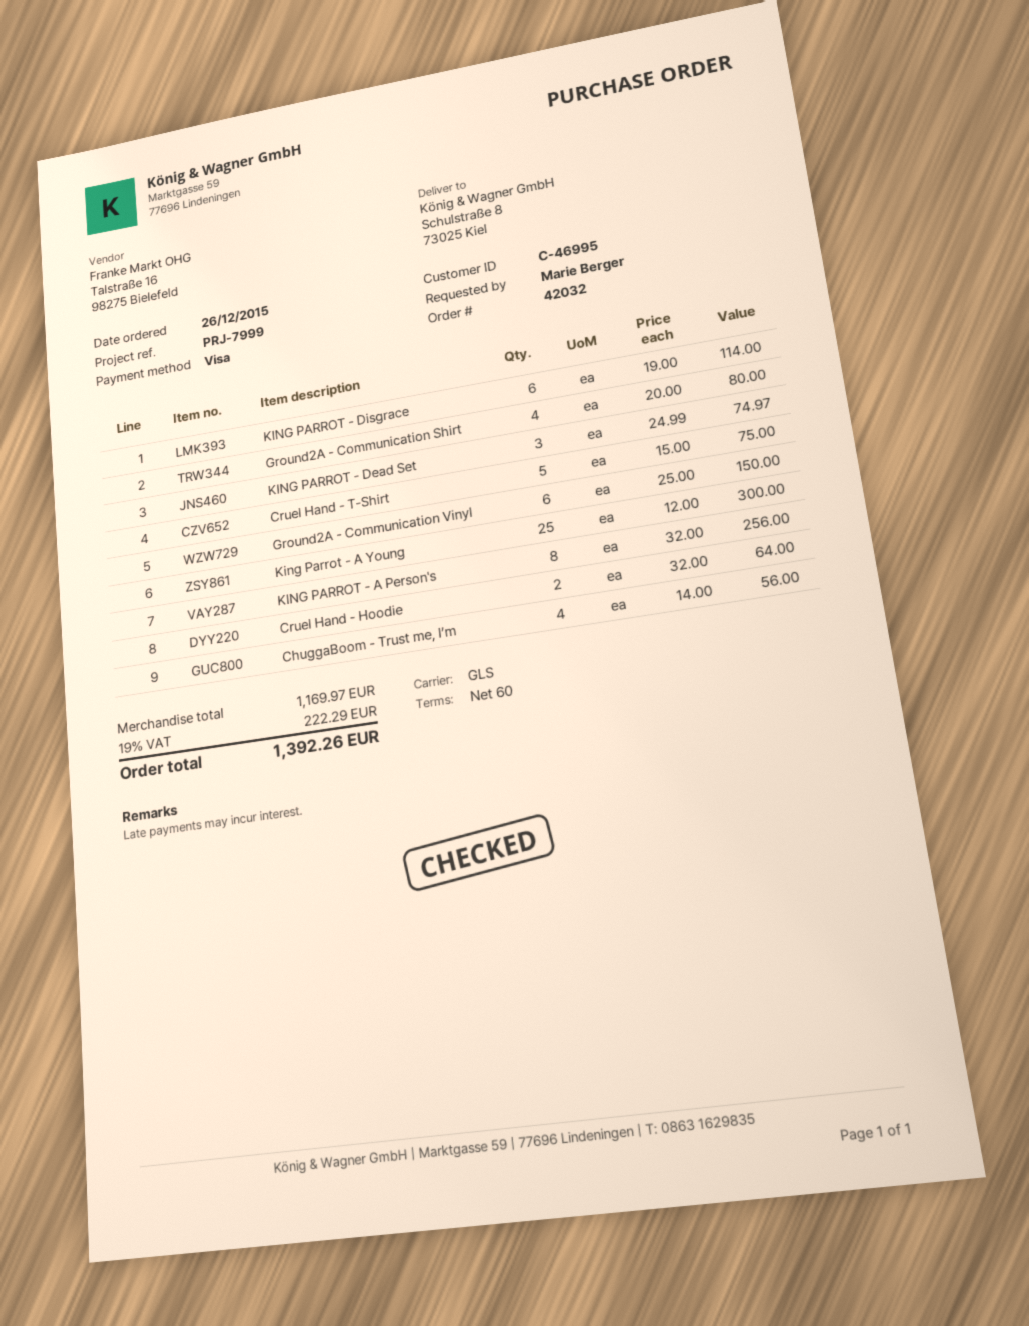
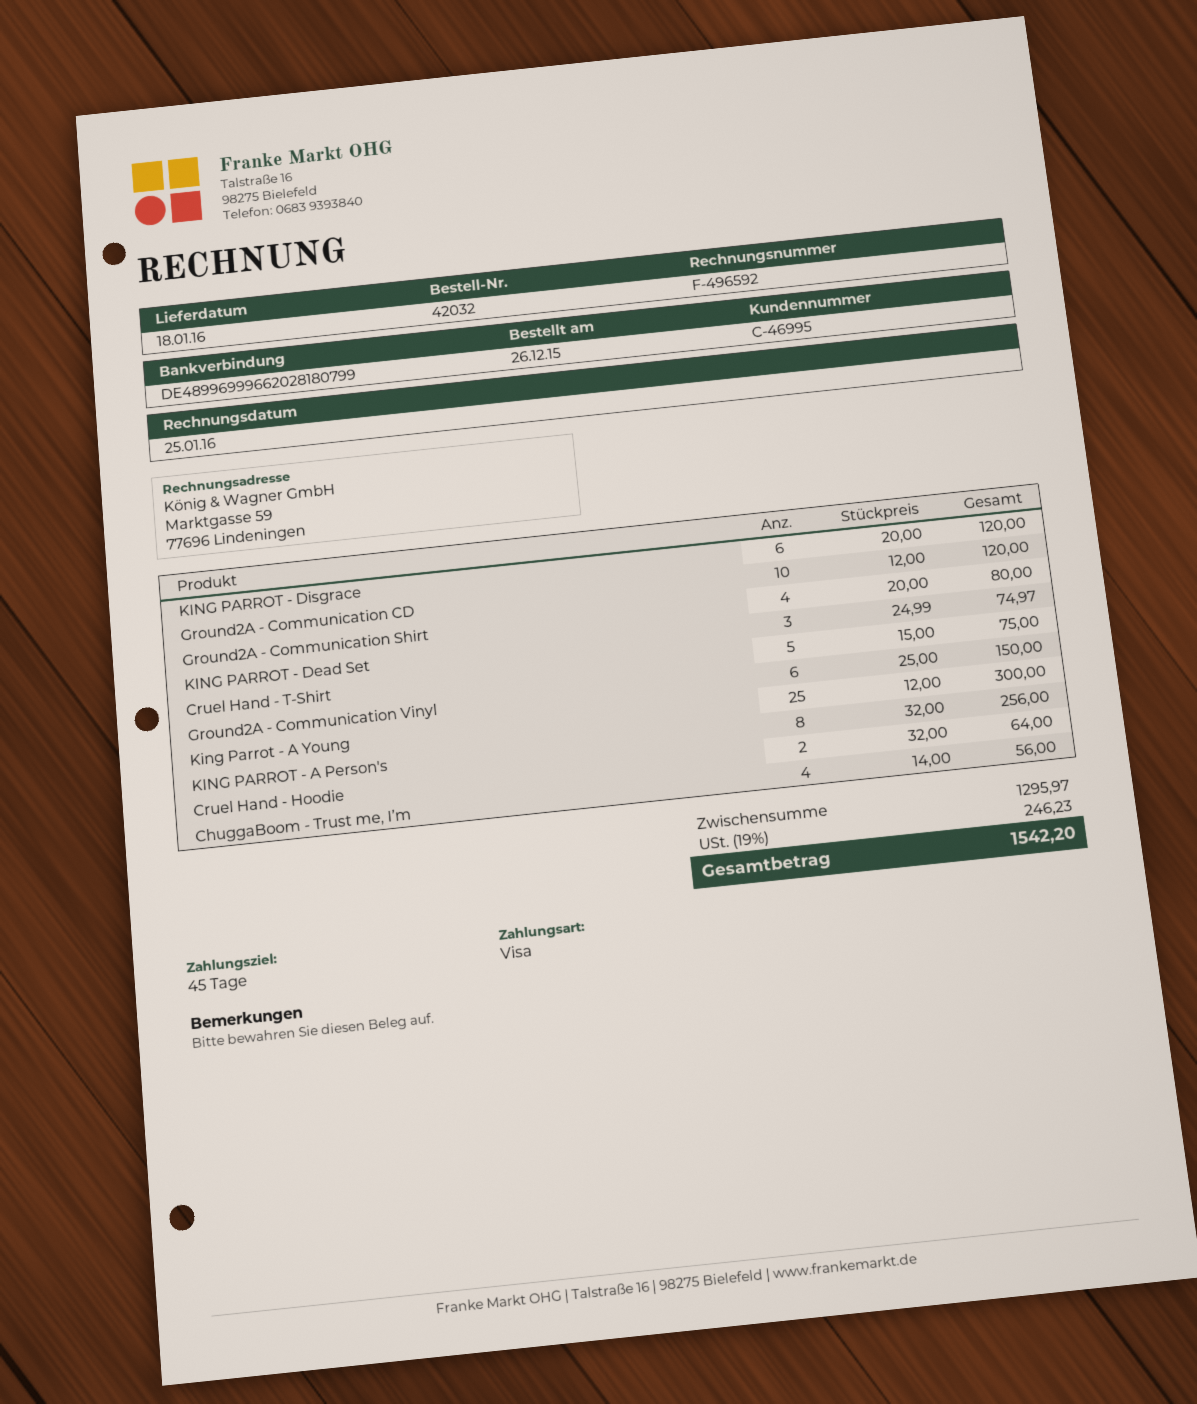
payment terms: 60 days -> 45 days
KING PARROT - Disgrace: 6 x 19.00 = 114.00 -> 6 x 20.00 = 120.00
Ground2A - Communication CD: none -> 10 x 12.00 = 120.00
subtotal: 1169.97 -> 1295.97
tax: 19% = 222.29 -> 19% = 246.23
total: 1392.26 -> 1542.20

